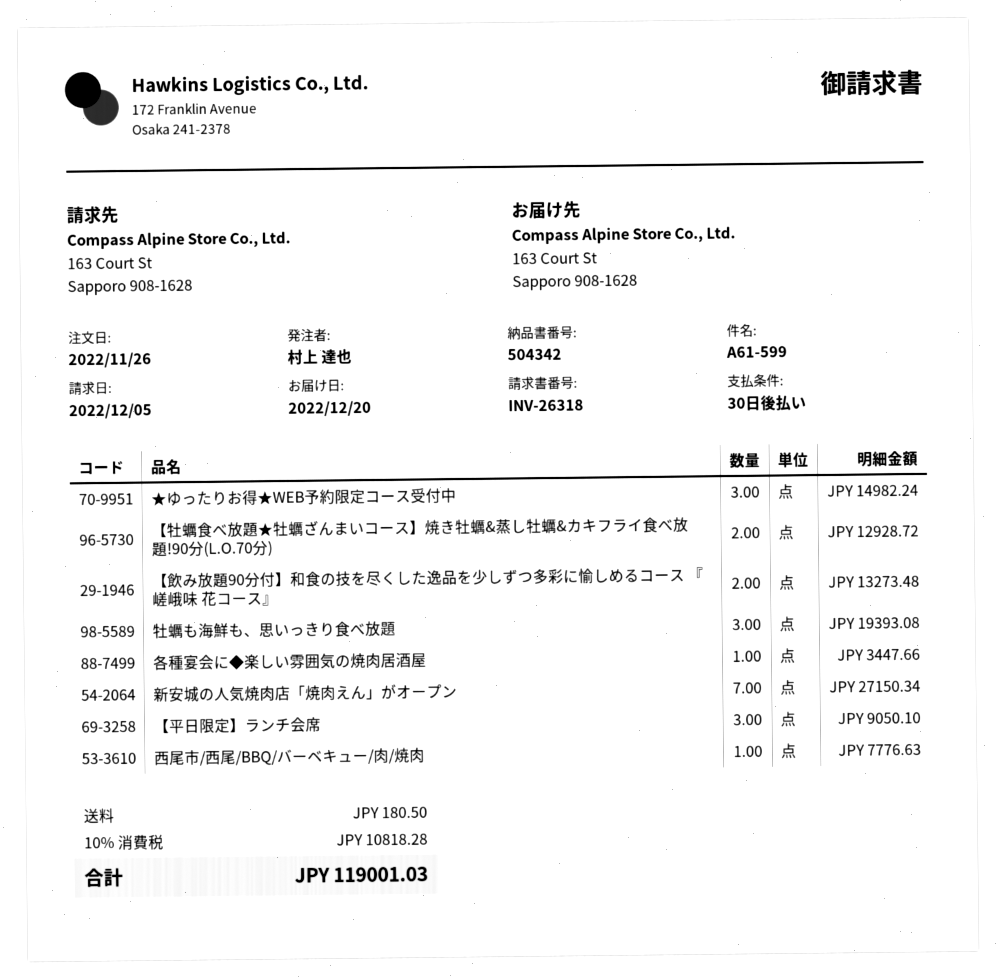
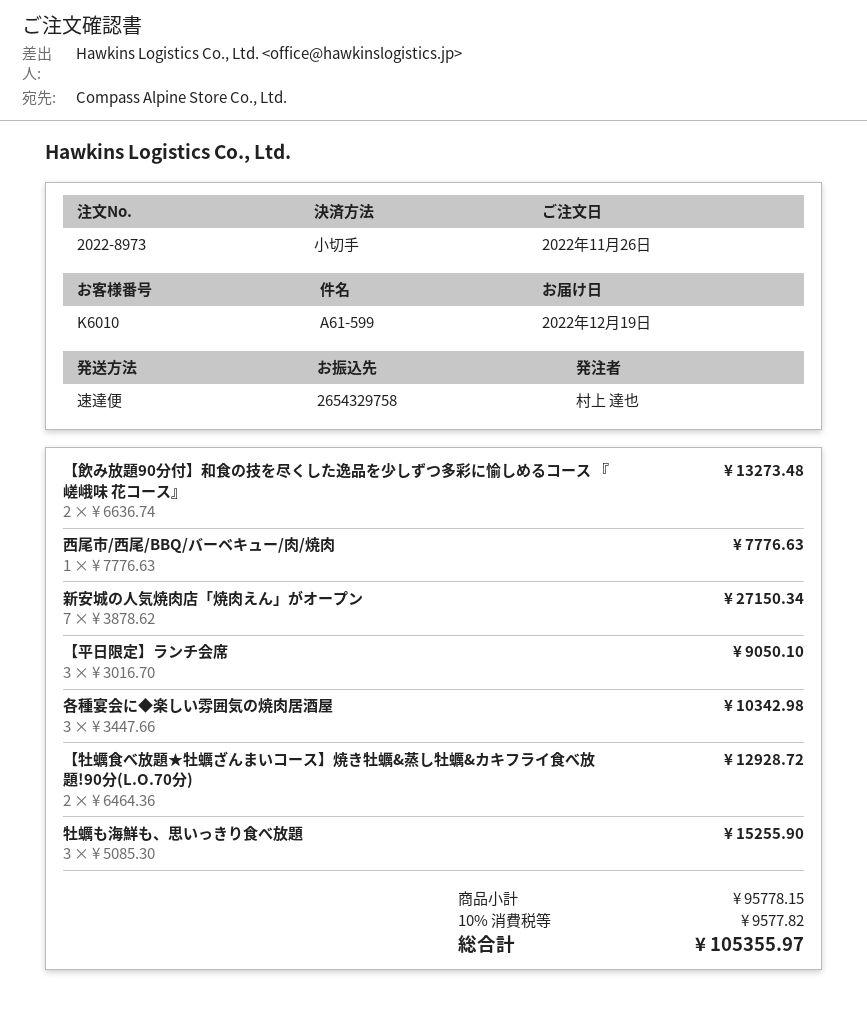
delivery date: 2022-12-20 -> 2022-12-19
★ゆったりお得★WEB予約限定コース受付中: 3 for 14982.24 -> none
牡蠣も海鮮も、思いっきり食べ放題: 3 for 19393.08 -> 3 for 15255.90
各種宴会に◆楽しい雰囲気の焼肉居酒屋: 1 for 3447.66 -> 3 for 10342.98
shipping: 180.50 -> none
tax: 10% = 10818.28 -> 10% = 9577.82
total: 119001.03 -> 105355.97

